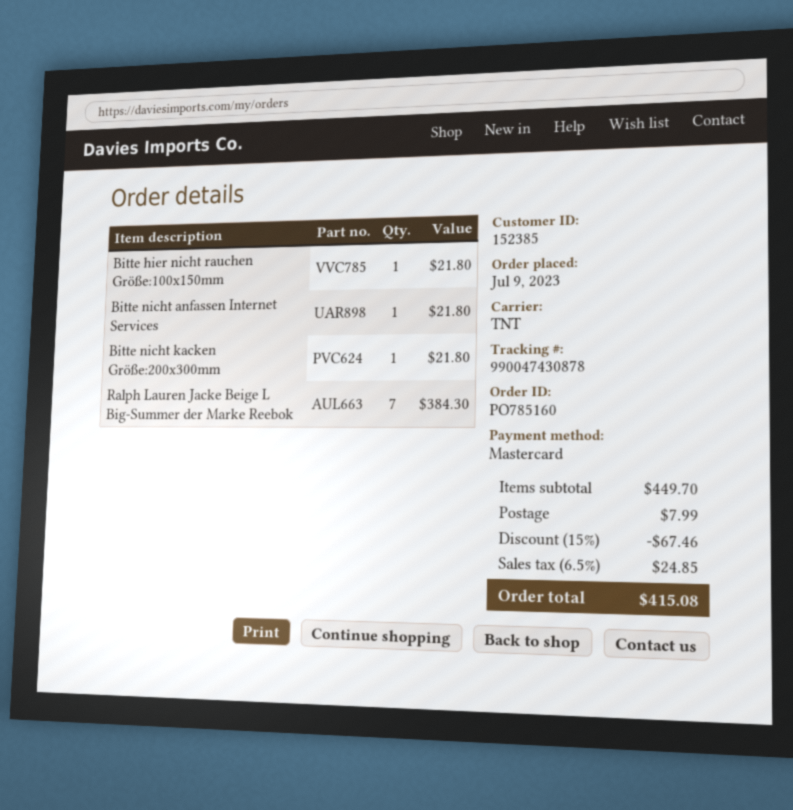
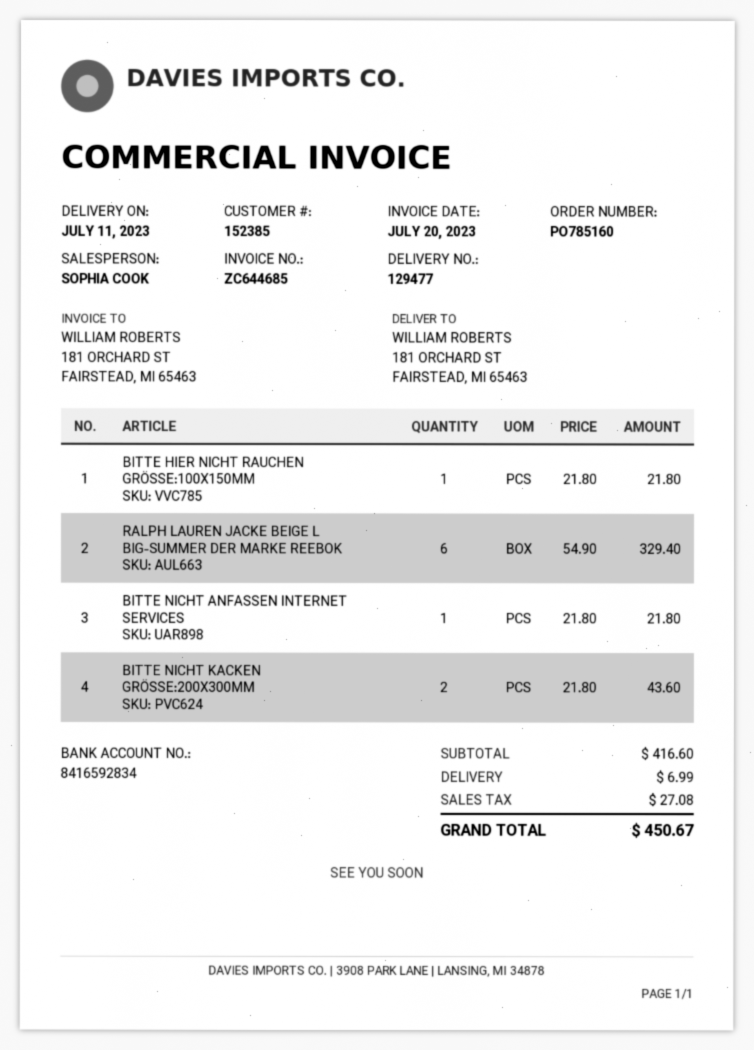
Bitte nicht kacken Größe:200x300mm: 1 for 21.80 -> 2 for 43.60
Ralph Lauren Jacke Beige L Big-Summer der Marke Reebok: 7 for 384.30 -> 6 for 329.40
subtotal: 449.70 -> 416.60
discount: 15% = 67.46 -> none
shipping: 7.99 -> 6.99
tax: 24.85 -> 27.08
total: 415.08 -> 450.67

